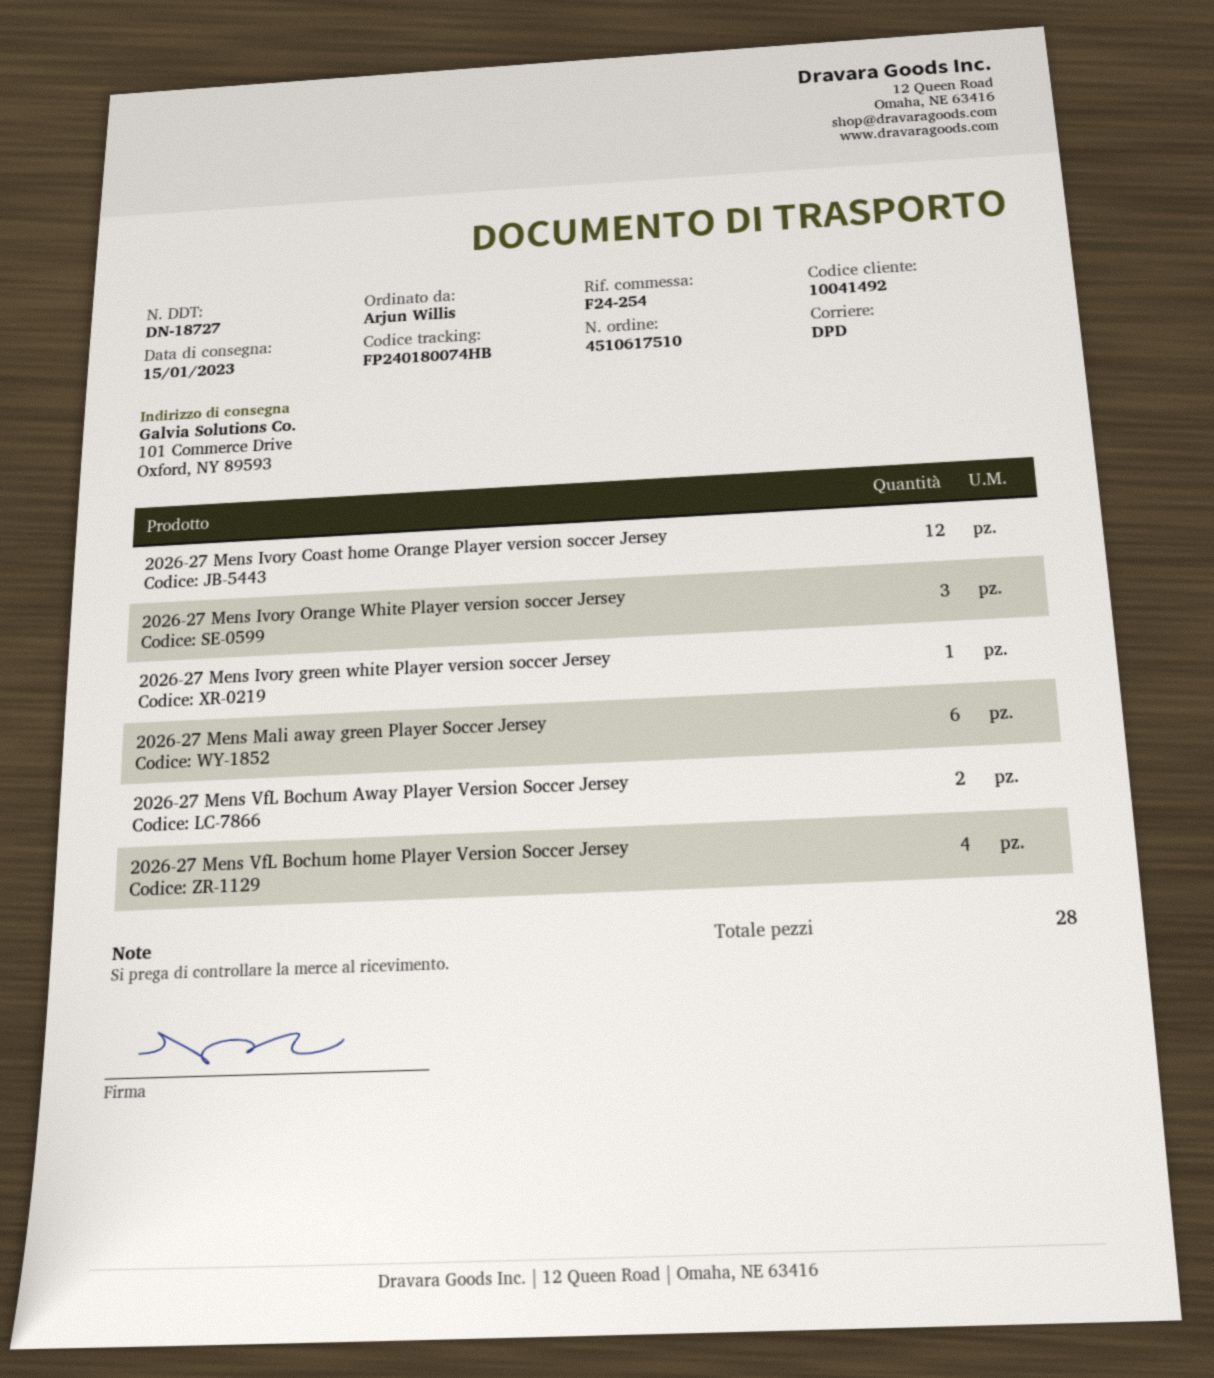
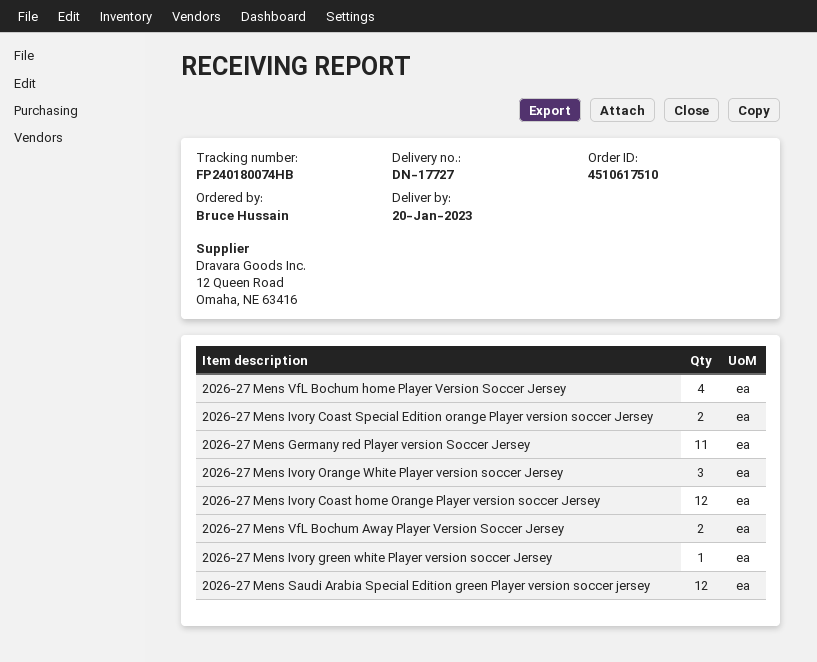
delivery note number: DN-18727 -> DN-17727
delivery date: 2023-01-15 -> 2023-01-20
ordered by: Arjun Willis -> Bruce Hussain
2026-27 Mens Mali away green Player Soccer Jersey: 6 -> none
2026-27 Mens Ivory Coast Special Edition orange Player version soccer Jersey: none -> 2
2026-27 Mens Germany red Player version Soccer Jersey: none -> 11
2026-27 Mens Saudi Arabia Special Edition green Player version soccer jersey: none -> 12

